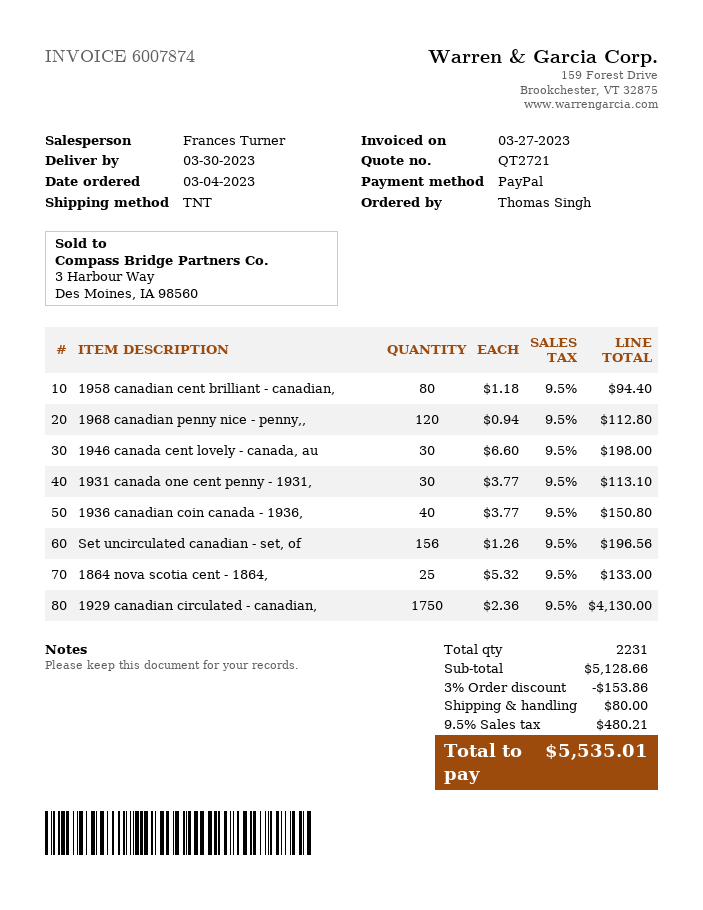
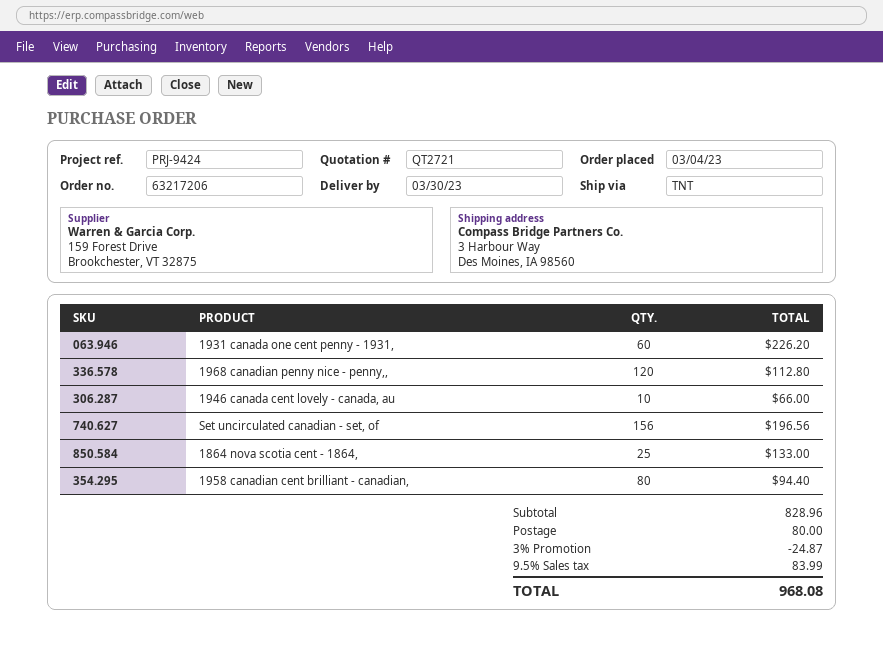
1946 canada cent lovely - canada, au: 30 for 198.00 -> 10 for 66.00
1931 canada one cent penny - 1931,: 30 for 113.10 -> 60 for 226.20
1936 canadian coin canada - 1936,: 40 for 150.80 -> none
1929 canadian circulated - canadian,: 1750 for 4130.00 -> none
subtotal: 5128.66 -> 828.96
discount: 3% = 153.86 -> 3% = 24.87
tax: 9.5% = 480.21 -> 9.5% = 83.99
total: 5535.01 -> 968.08

